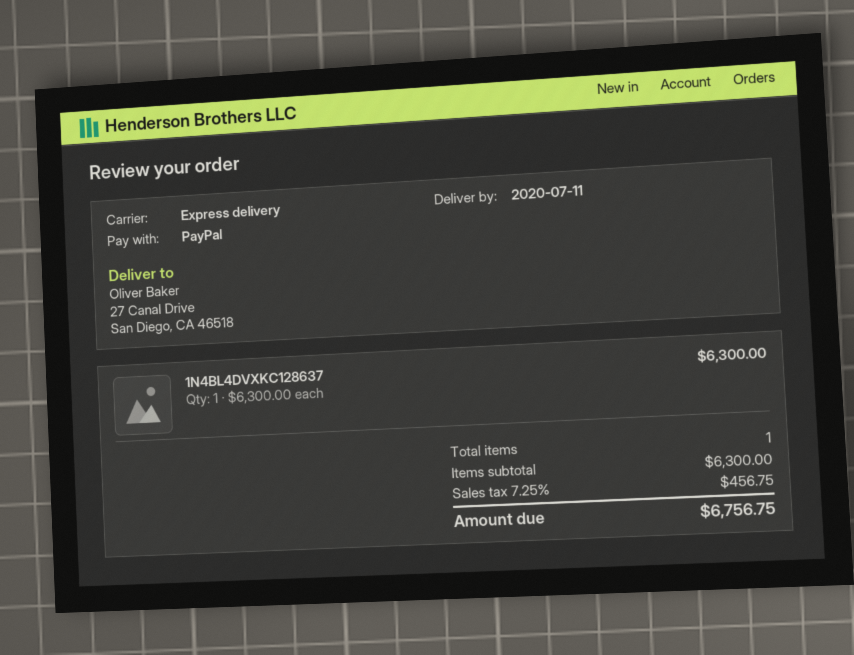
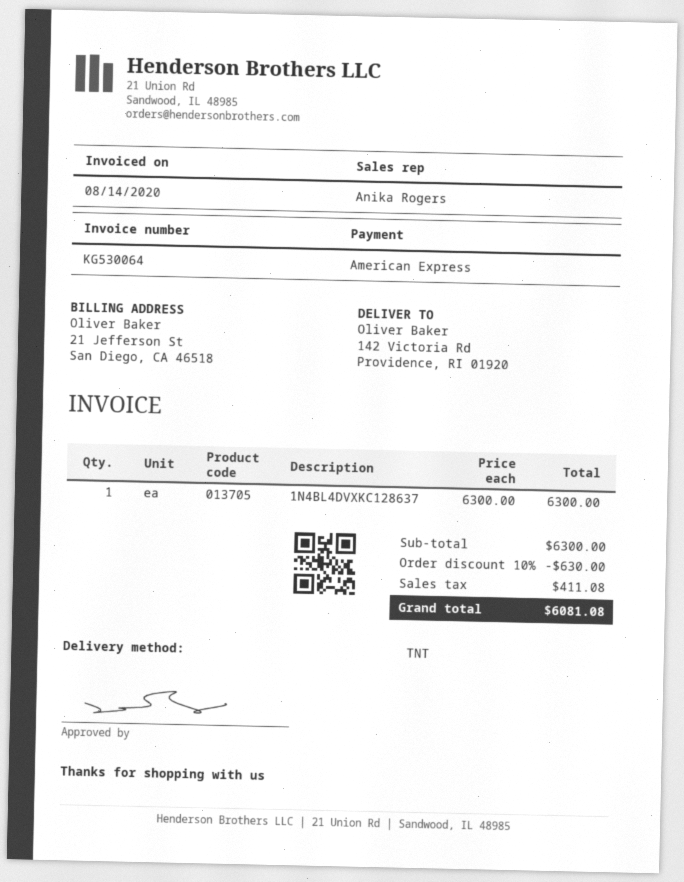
payment method: PayPal -> American Express
shipping method: express -> TNT
ship to: 27 Canal Drive, San Diego, CA 46518 -> 142 Victoria Rd, Providence, RI 01920
discount: none -> 10% = 630.00
tax: 456.75 -> 411.08
total: 6756.75 -> 6081.08

